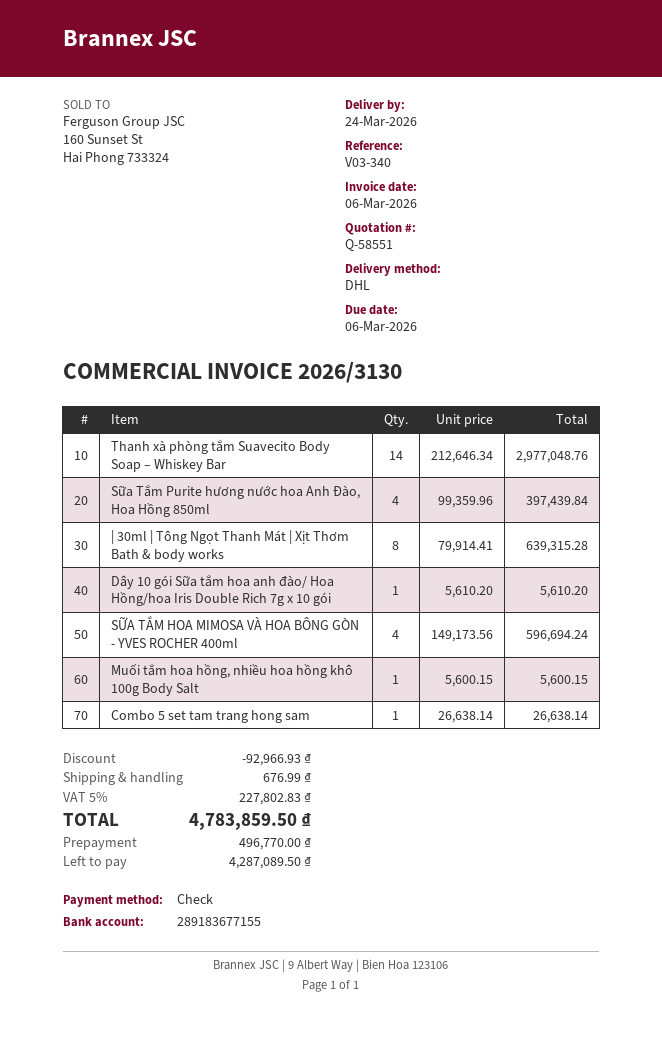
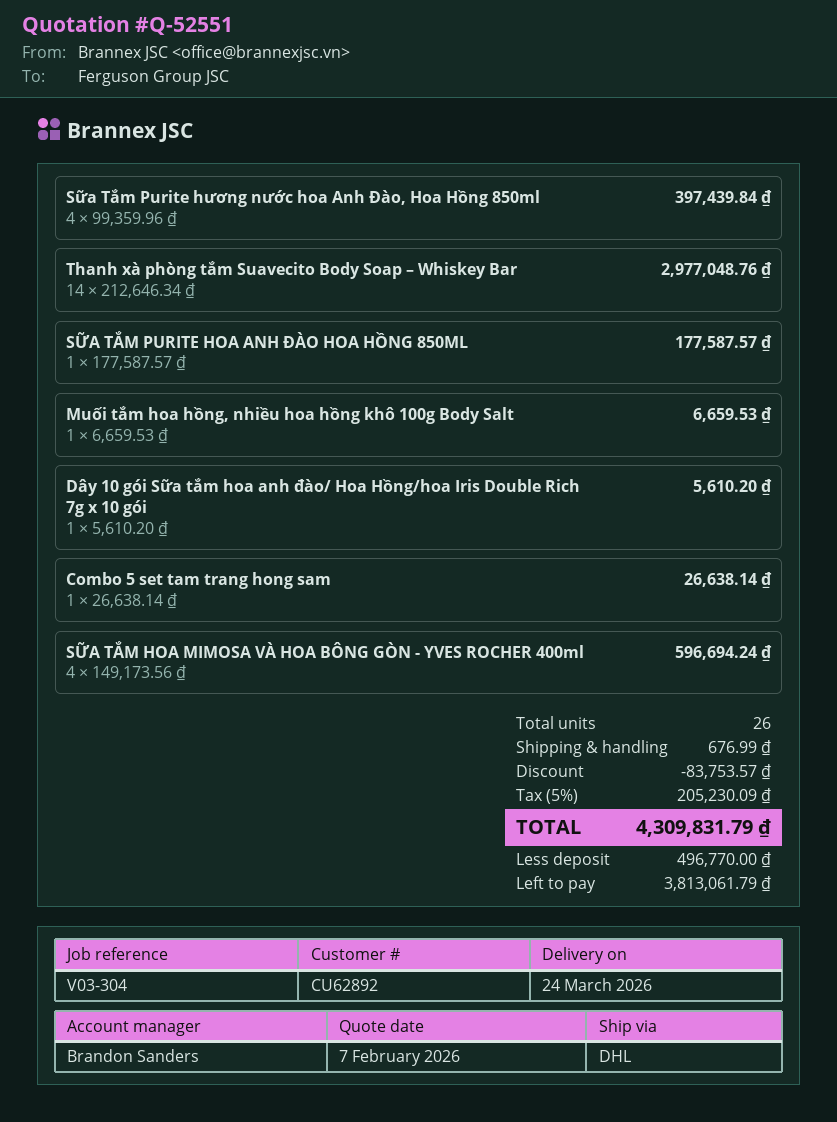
quote number: Q-58551 -> Q-52551
reference: V03-340 -> V03-304
| 30ml | Tông Ngọt Thanh Mát | Xịt Thơm Bath & body works: 8 x 79914.41 = 639315.28 -> none
Muối tắm hoa hồng, nhiều hoa hồng khô 100g Body Salt: 1 x 5600.15 = 5600.15 -> 1 x 6659.53 = 6659.53
SỮA TẮM PURITE HOA ANH ĐÀO HOA HỒNG 850ML: none -> 1 x 177587.57 = 177587.57
discount: 92966.93 -> 83753.57
tax: 5% = 227802.83 -> 5% = 205230.09
total: 4783859.50 -> 4309831.79
balance: 4287089.50 -> 3813061.79

